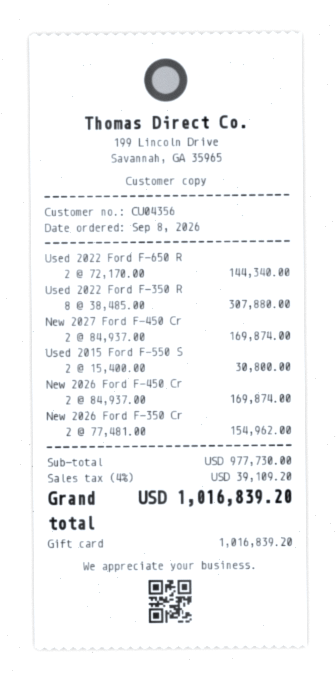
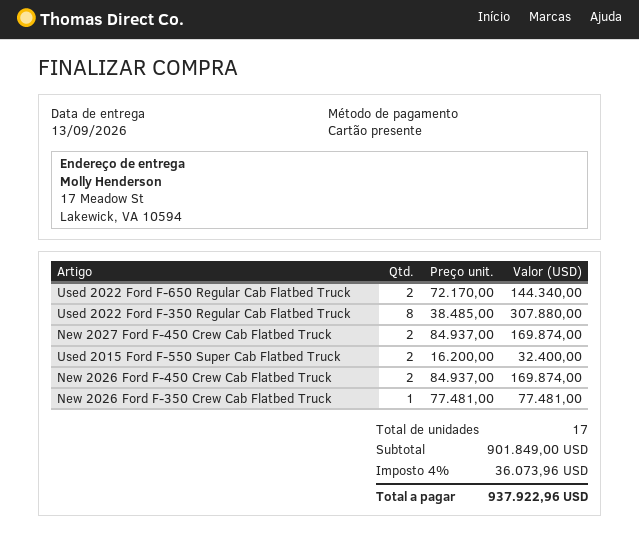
Used 2015 Ford F-550 S: 2 x 15400.00 = 30800.00 -> 2 x 16200.00 = 32400.00
New 2026 Ford F-350 Cr: 2 x 77481.00 = 154962.00 -> 1 x 77481.00 = 77481.00
subtotal: 977730.00 -> 901849.00
tax: 4% = 39109.20 -> 4% = 36073.96
total: 1016839.20 -> 937922.96

